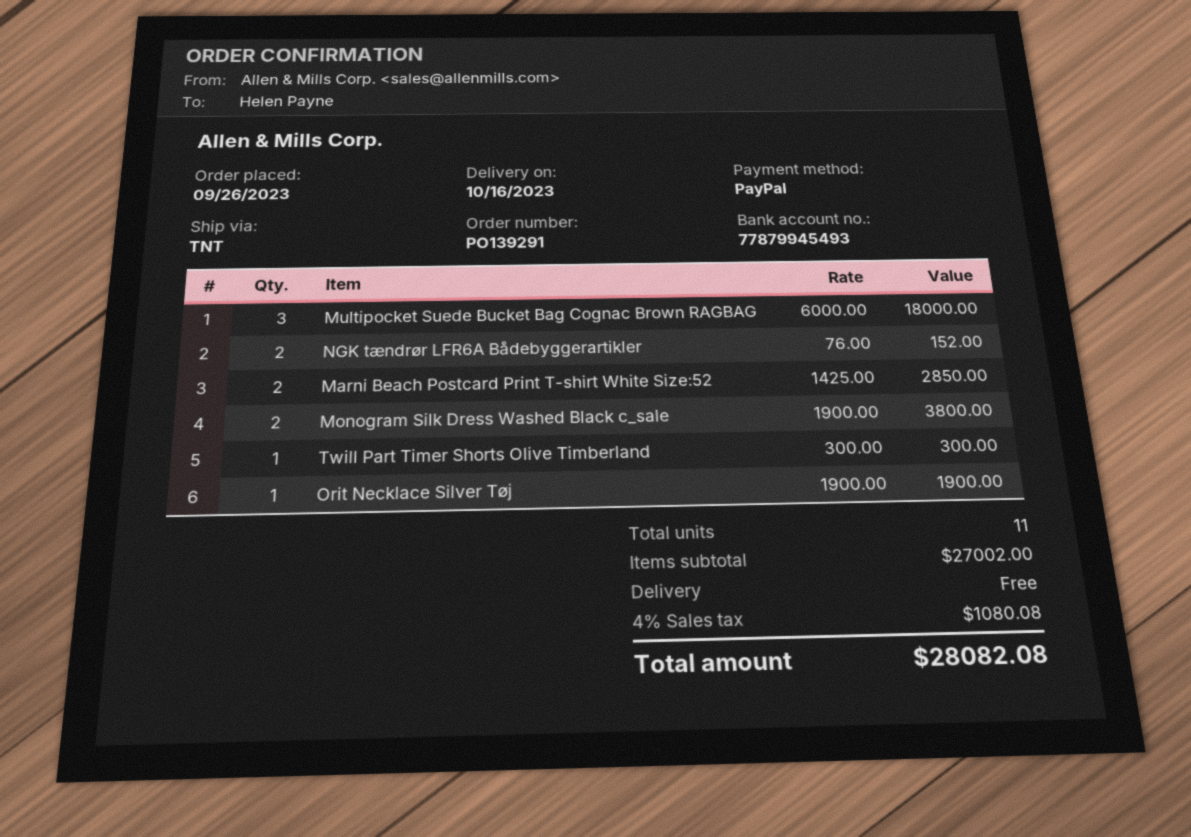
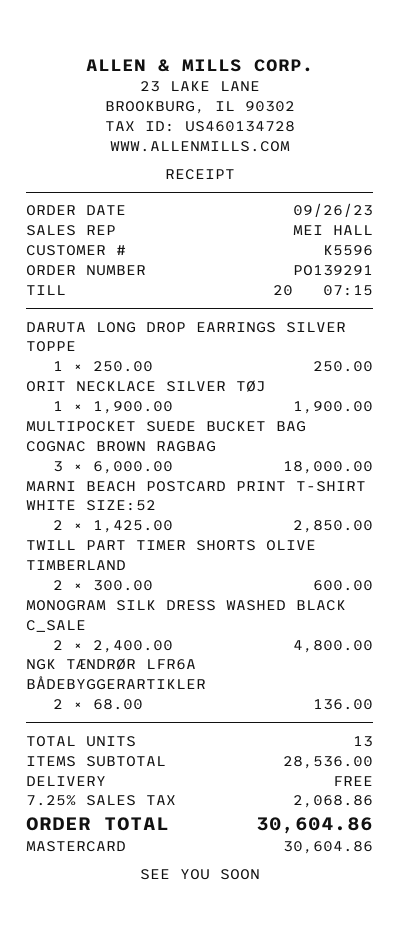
payment method: PayPal -> Mastercard
NGK tændrør LFR6A Bådebyggerartikler: 2 x 76.00 = 152.00 -> 2 x 68.00 = 136.00
Monogram Silk Dress Washed Black c_sale: 2 x 1900.00 = 3800.00 -> 2 x 2400.00 = 4800.00
Twill Part Timer Shorts Olive Timberland: 1 x 300.00 = 300.00 -> 2 x 300.00 = 600.00
DARUTA LONG DROP EARRINGS SILVER TOPPE: none -> 1 x 250.00 = 250.00
total quantity: 11 -> 13
subtotal: 27002.00 -> 28536.00
tax: 4% = 1080.08 -> 7.25% = 2068.86
total: 28082.08 -> 30604.86

